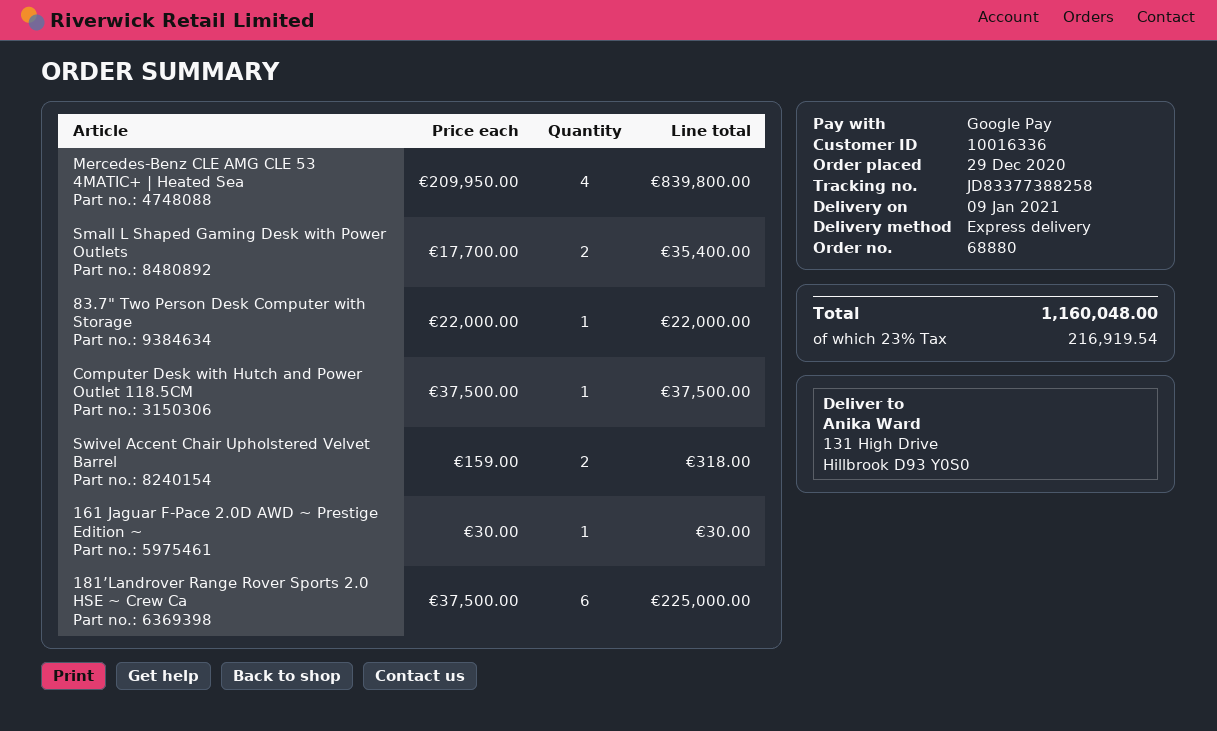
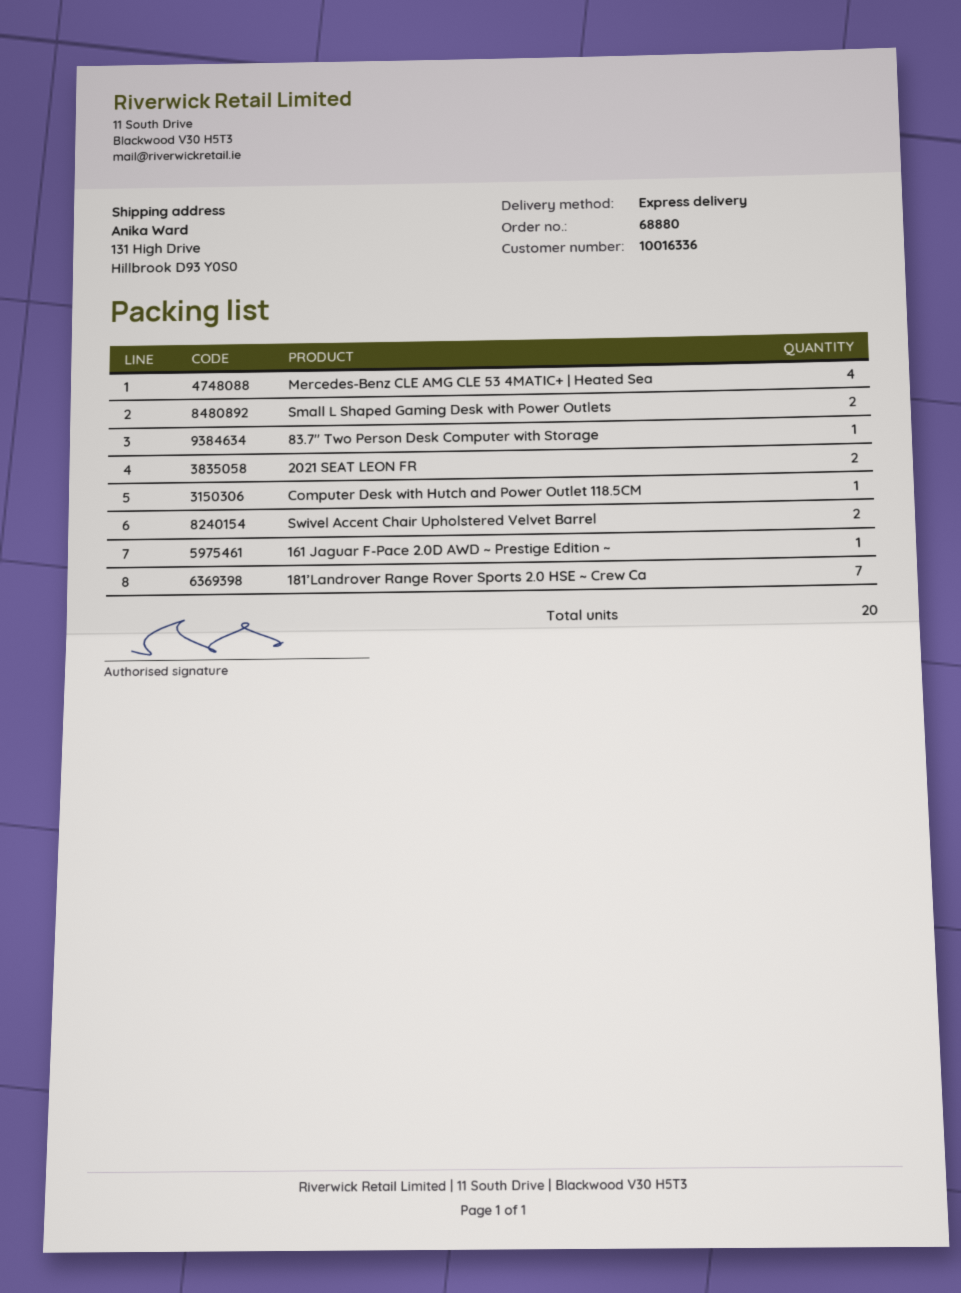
181’Landrover Range Rover Sports 2.0 HSE ~ Crew Ca: 6 -> 7
2021 SEAT LEON FR: none -> 2

